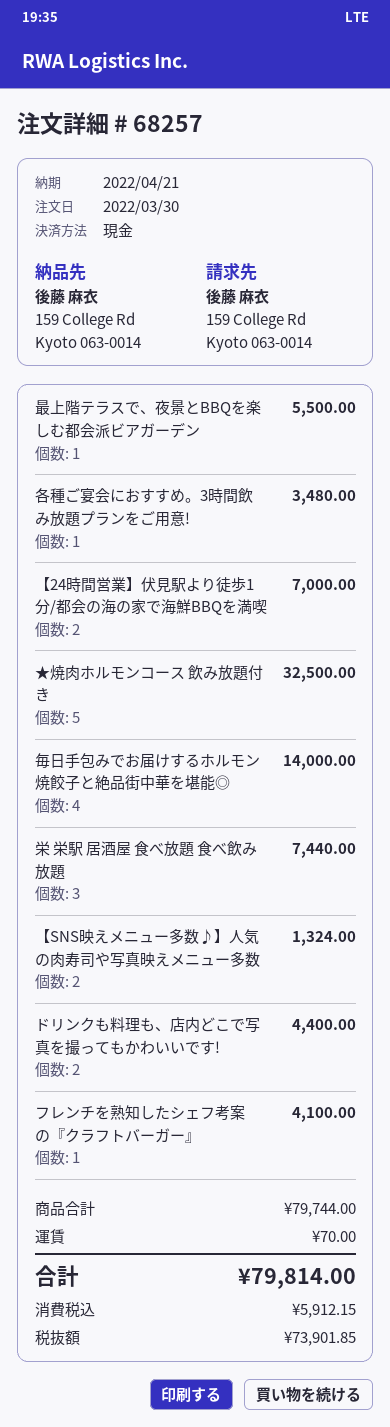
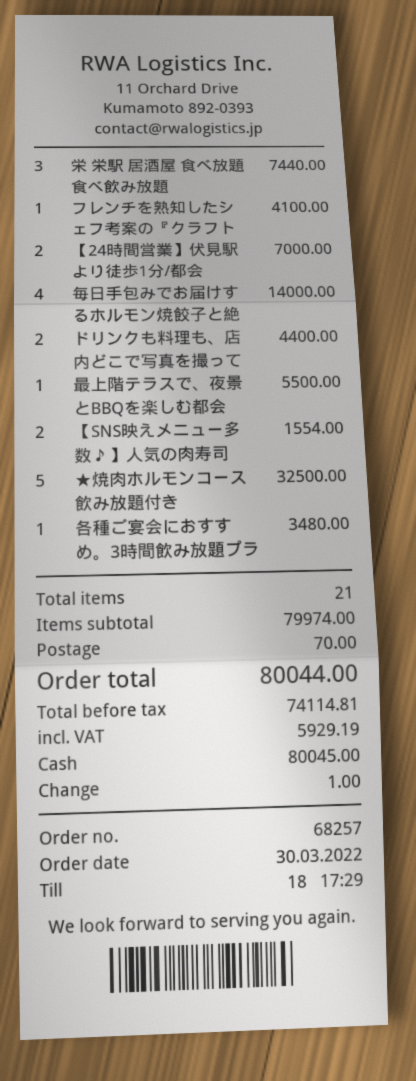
【SNS映えメニュー多数♪】人気の肉寿司や写真映えメニュー多数: 2 for 1324.00 -> 2 for 1554.00
subtotal: 79744.00 -> 79974.00
net: 73901.85 -> 74114.81
tax: 5912.15 -> 5929.19
total: 79814.00 -> 80044.00

